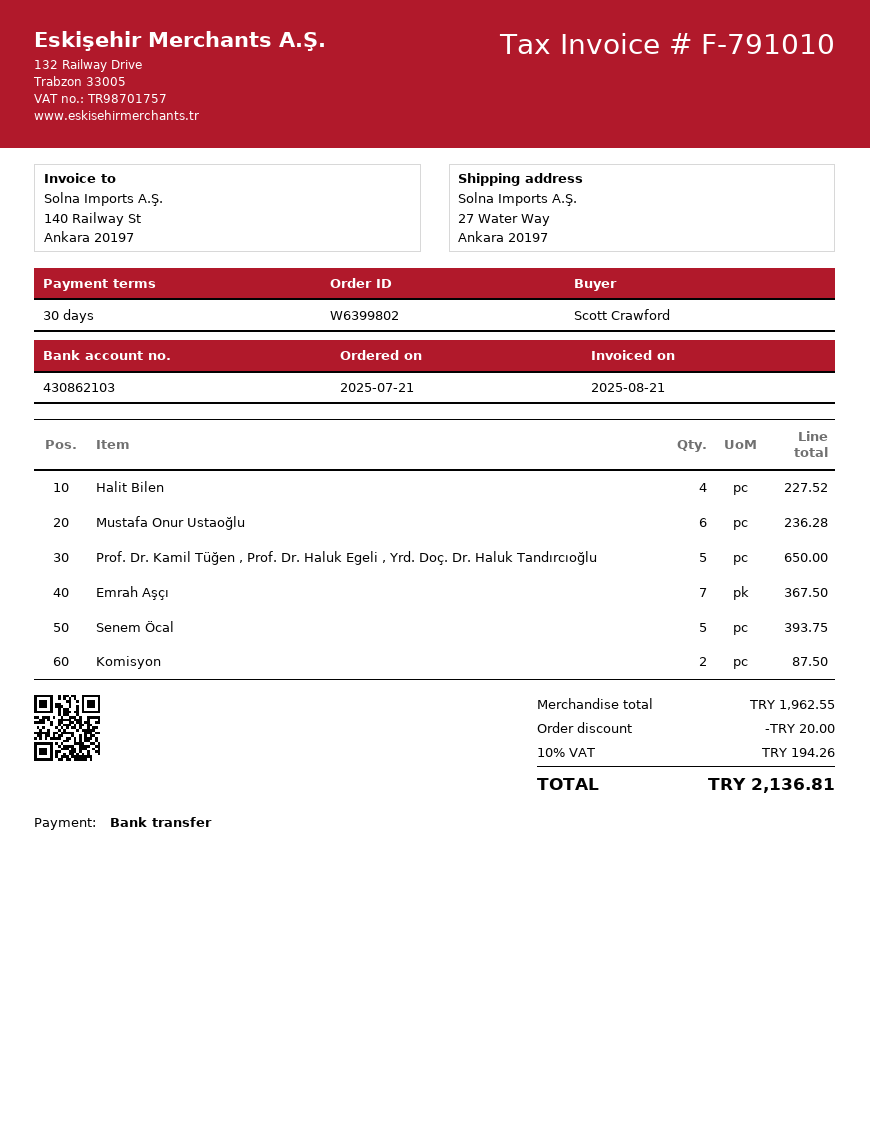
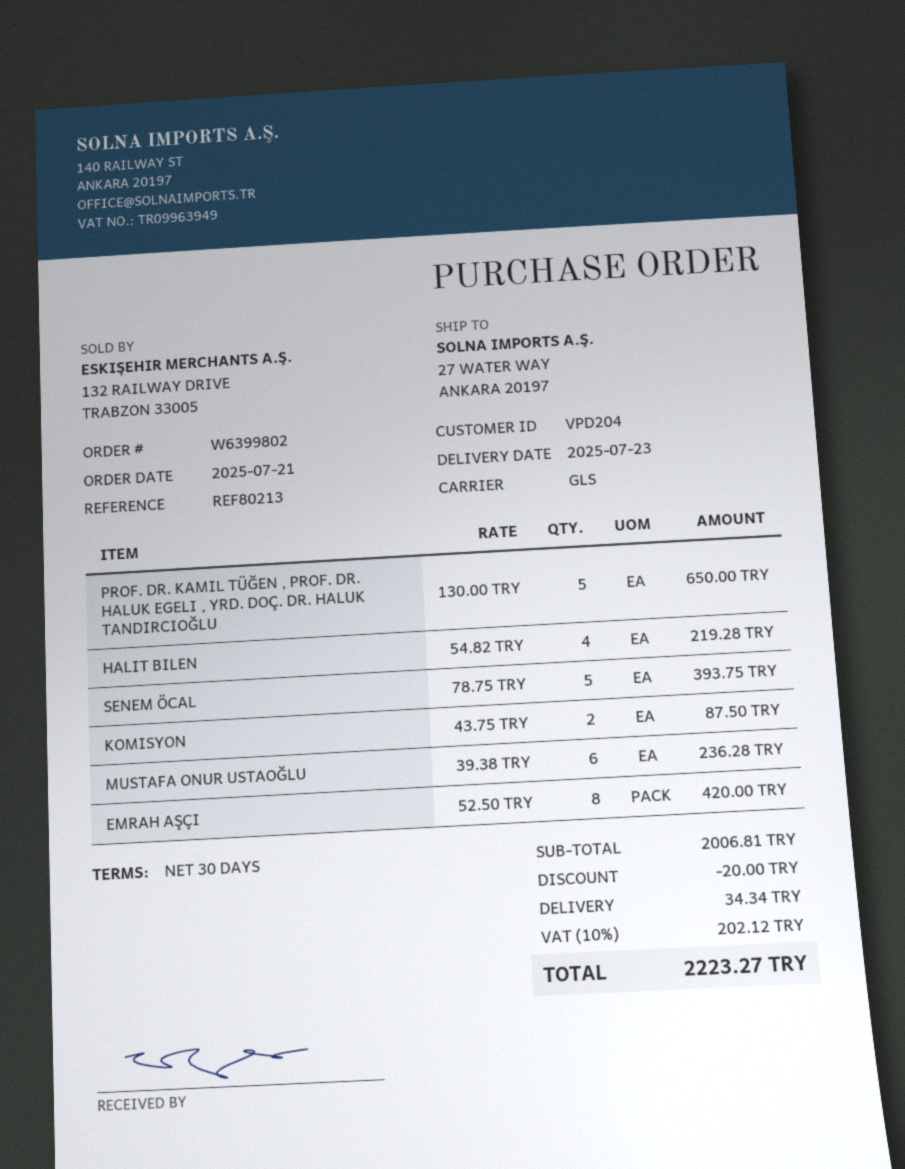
Halit Bilen: 4 for 227.52 -> 4 for 219.28
Emrah Aşçı: 7 for 367.50 -> 8 for 420.00
subtotal: 1962.55 -> 2006.81
shipping: none -> 34.34
tax: 10% = 194.26 -> 10% = 202.12
total: 2136.81 -> 2223.27

